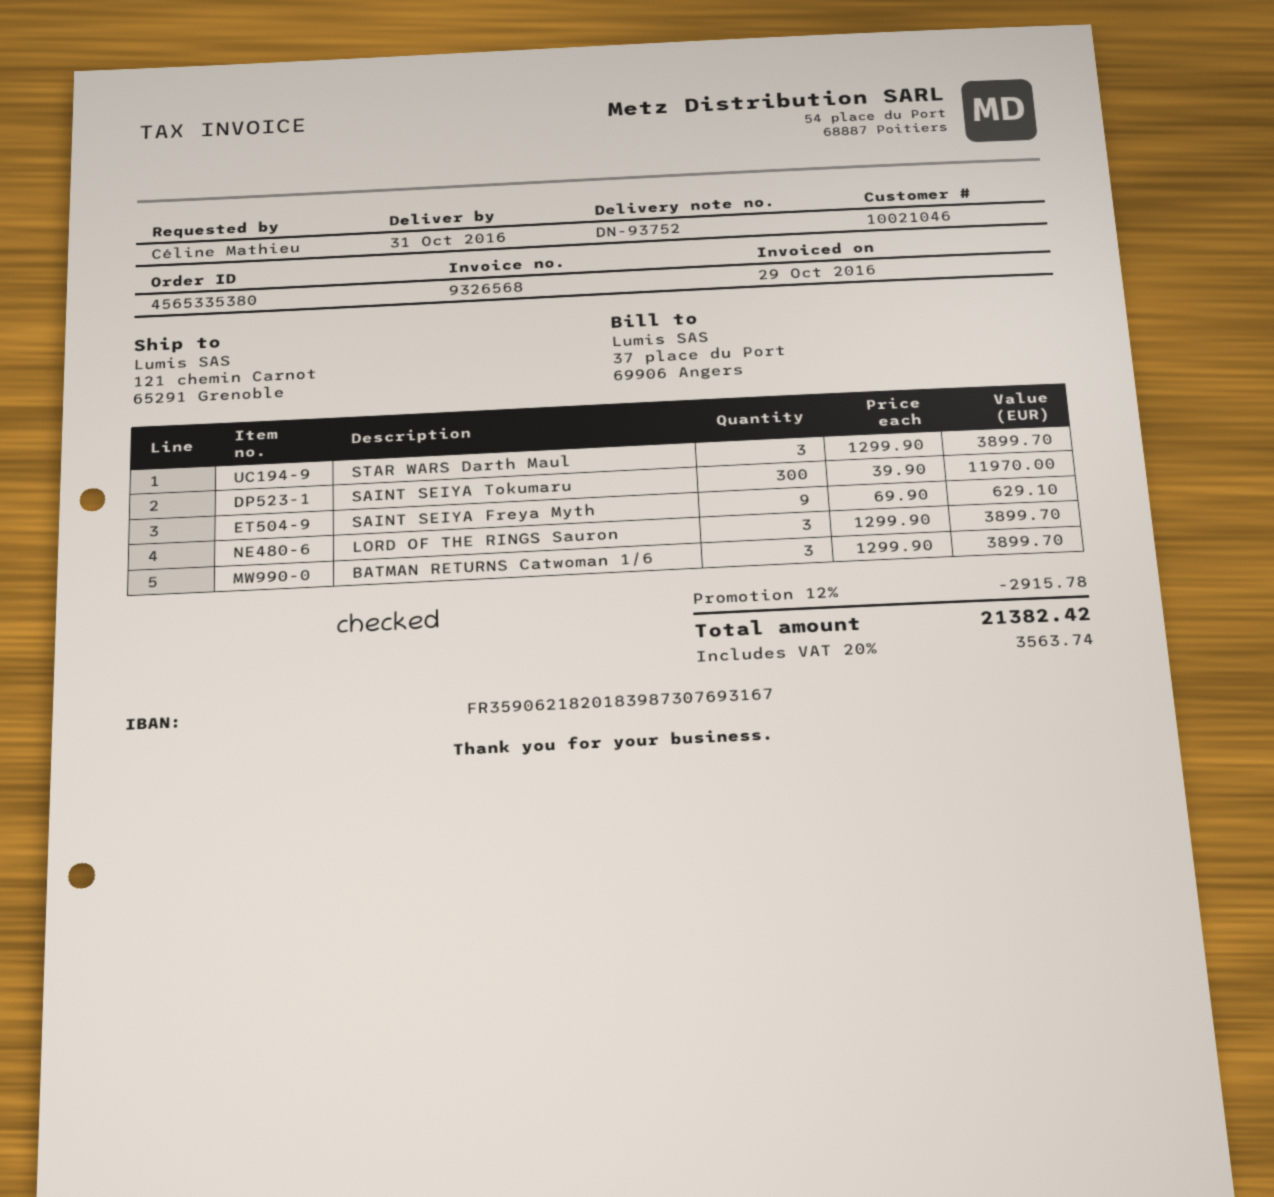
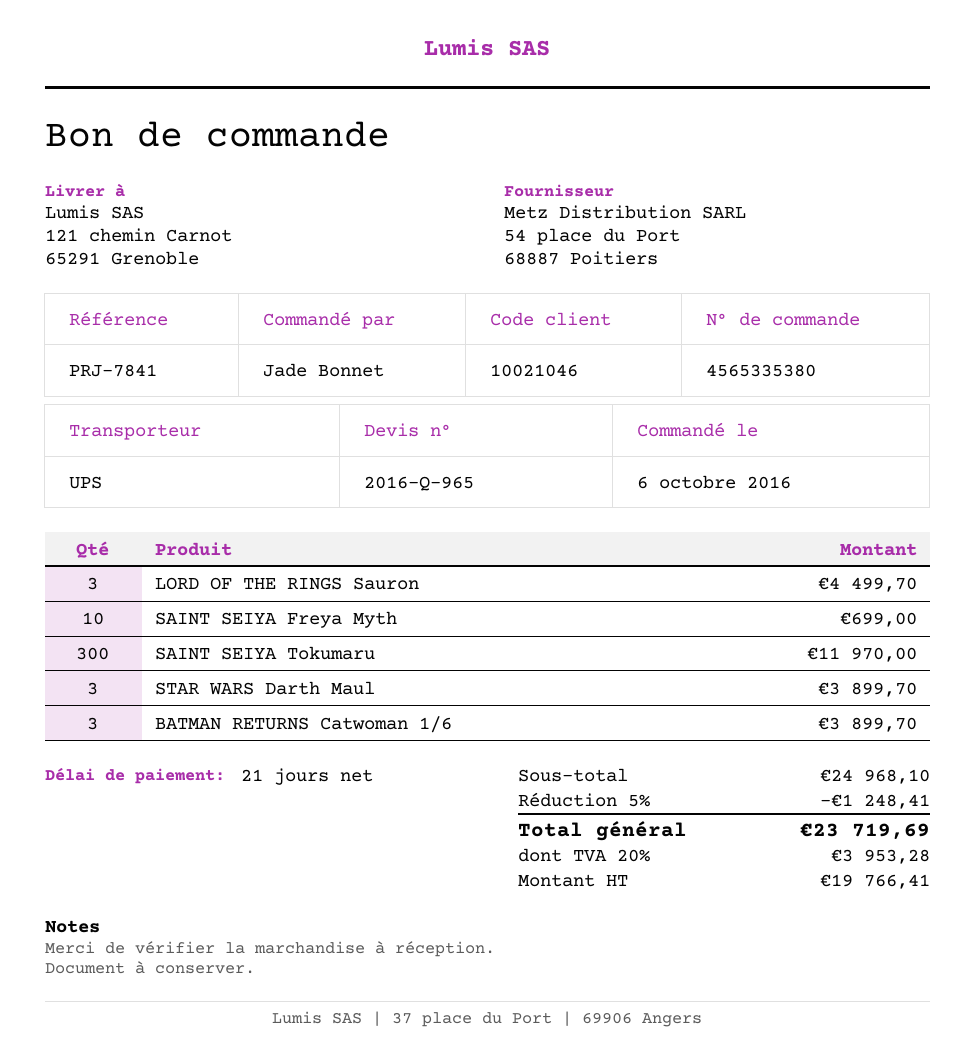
ordered by: Céline Mathieu -> Jade Bonnet
SAINT SEIYA Freya Myth: 9 for 629.10 -> 10 for 699.00
LORD OF THE RINGS Sauron: 3 for 3899.70 -> 3 for 4499.70
discount: 12% = 2915.78 -> 5% = 1248.41
tax: 20% = 3563.74 -> 20% = 3953.28
total: 21382.42 -> 23719.69

